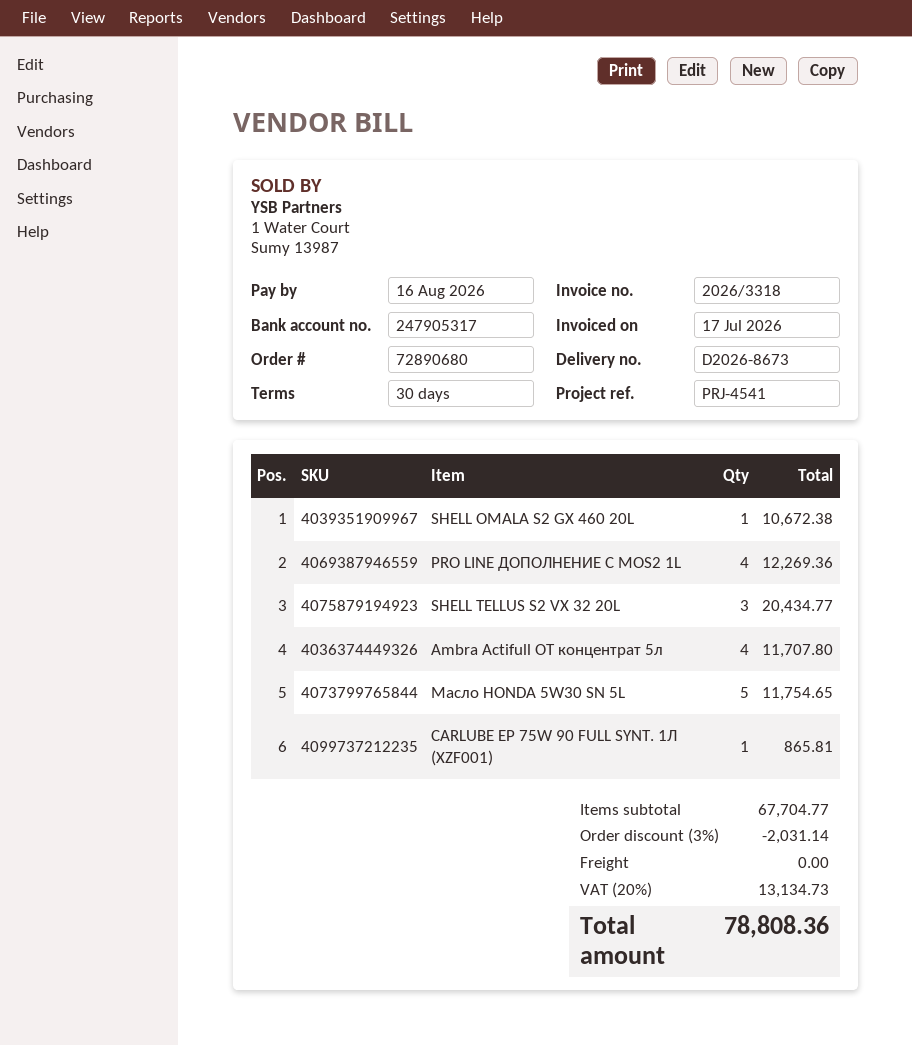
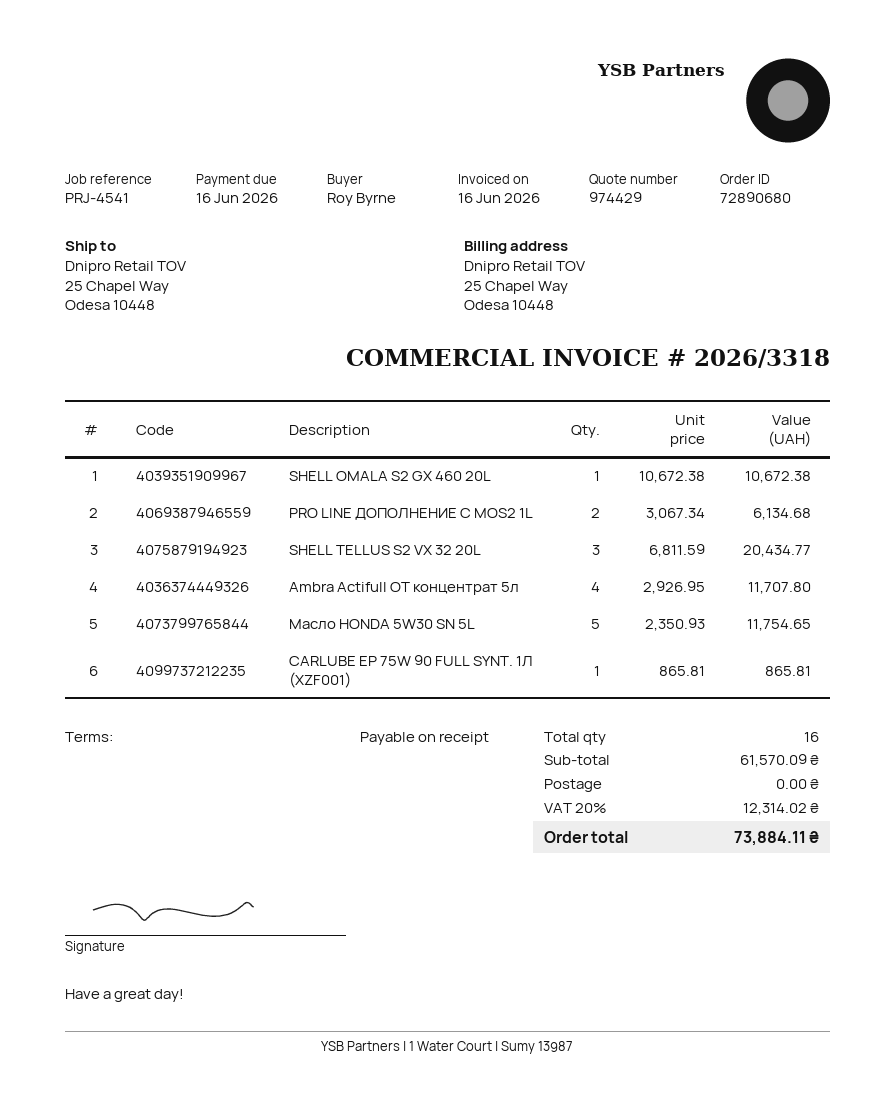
invoice date: 2026-07-17 -> 2026-06-16
payment terms: 30 days -> on receipt
due date: 2026-08-16 -> 2026-06-16
PRO LINE ДОПОЛНЕНИЕ С MOS2 1L: 4 for 12269.36 -> 2 for 6134.68
subtotal: 67704.77 -> 61570.09
discount: 3% = 2031.14 -> none
tax: 20% = 13134.73 -> 20% = 12314.02
total: 78808.36 -> 73884.11

